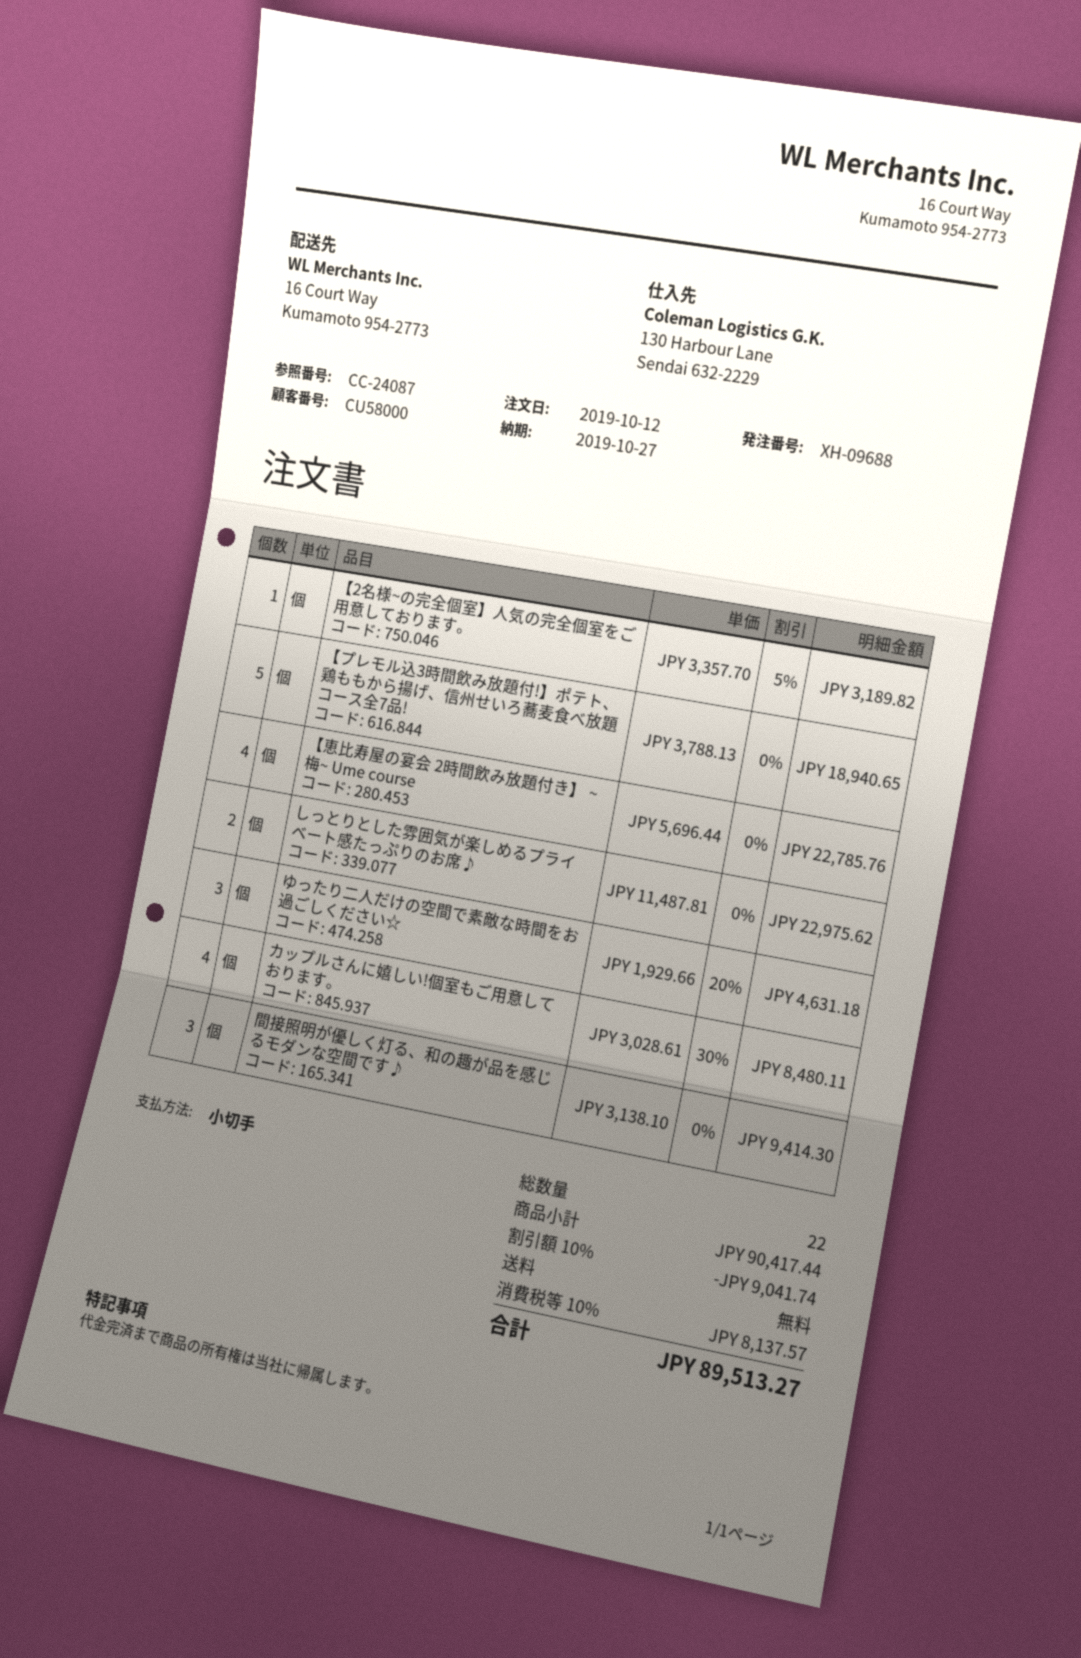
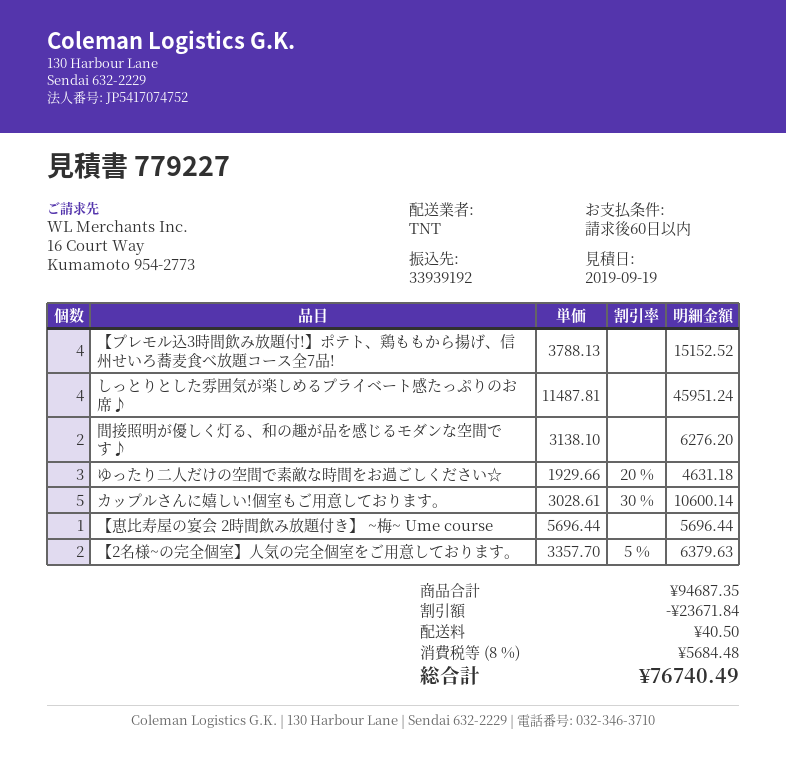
【2名様~の完全個室】人気の完全個室をご用意しております。: 1 x 3357.70 - 5% = 3189.82 -> 2 x 3357.70 - 5% = 6379.63
【プレモル込3時間飲み放題付!】ポテト、鶏ももから揚げ、信州せいろ蕎麦食べ放題コース全7品!: 5 x 3788.13 = 18940.65 -> 4 x 3788.13 = 15152.52
【恵比寿屋の宴会 2時間飲み放題付き】 ~梅~ Ume course: 4 x 5696.44 = 22785.76 -> 1 x 5696.44 = 5696.44
しっとりとした雰囲気が楽しめるプライベート感たっぷりのお席♪: 2 x 11487.81 = 22975.62 -> 4 x 11487.81 = 45951.24
カップルさんに嬉しい!個室もご用意しております。: 4 x 3028.61 - 30% = 8480.11 -> 5 x 3028.61 - 30% = 10600.14
間接照明が優しく灯る、和の趣が品を感じるモダンな空間です♪: 3 x 3138.10 = 9414.30 -> 2 x 3138.10 = 6276.20
subtotal: 90417.44 -> 94687.35
discount: 9041.74 -> 23671.84
shipping: 0.00 -> 40.50
tax: 10% = 8137.57 -> 8% = 5684.48
total: 89513.27 -> 76740.49

